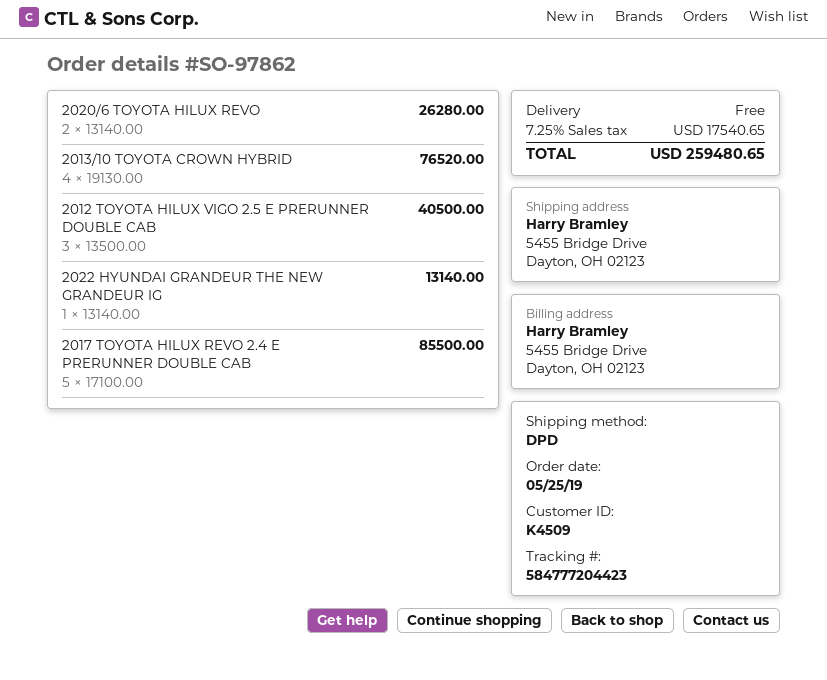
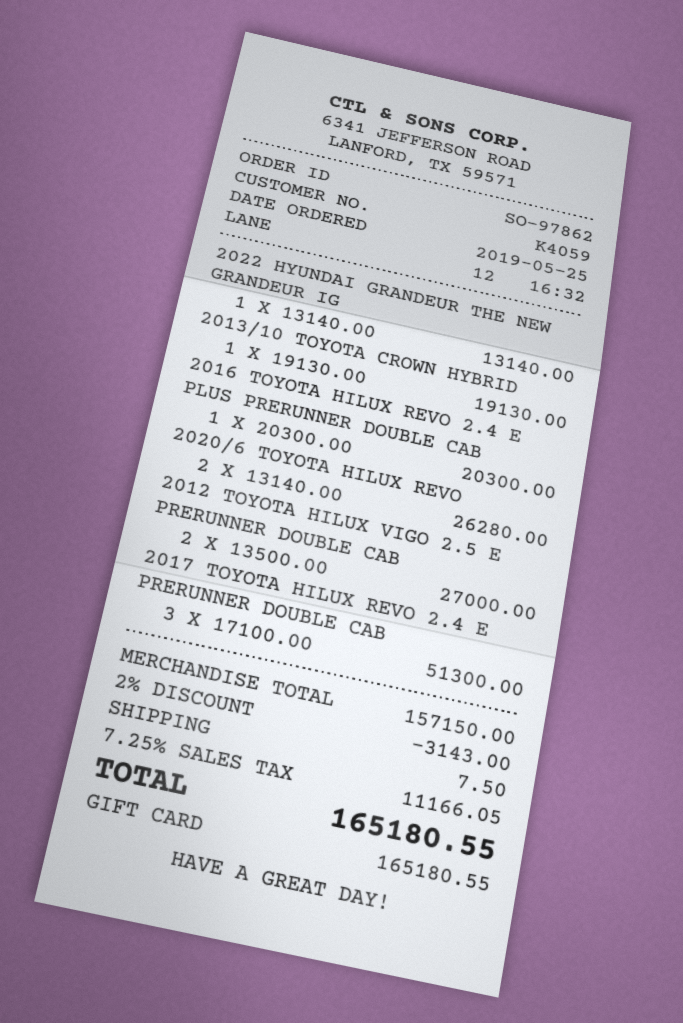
customer number: K4509 -> K4059
2013/10 TOYOTA CROWN HYBRID: 4 x 19130.00 = 76520.00 -> 1 x 19130.00 = 19130.00
2012 TOYOTA HILUX VIGO 2.5 E PRERUNNER DOUBLE CAB: 3 x 13500.00 = 40500.00 -> 2 x 13500.00 = 27000.00
2017 TOYOTA HILUX REVO 2.4 E PRERUNNER DOUBLE CAB: 5 x 17100.00 = 85500.00 -> 3 x 17100.00 = 51300.00
2016 TOYOTA HILUX REVO 2.4 E PLUS PRERUNNER DOUBLE CAB: none -> 1 x 20300.00 = 20300.00
discount: none -> 2% = 3143.00
shipping: 0.00 -> 7.50
tax: 7.25% = 17540.65 -> 7.25% = 11166.05
total: 259480.65 -> 165180.55

